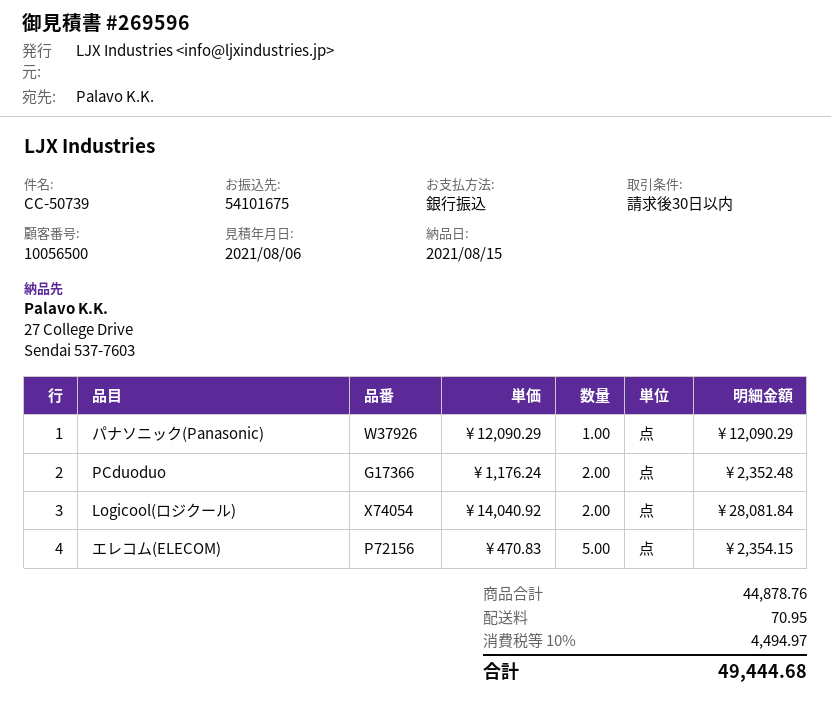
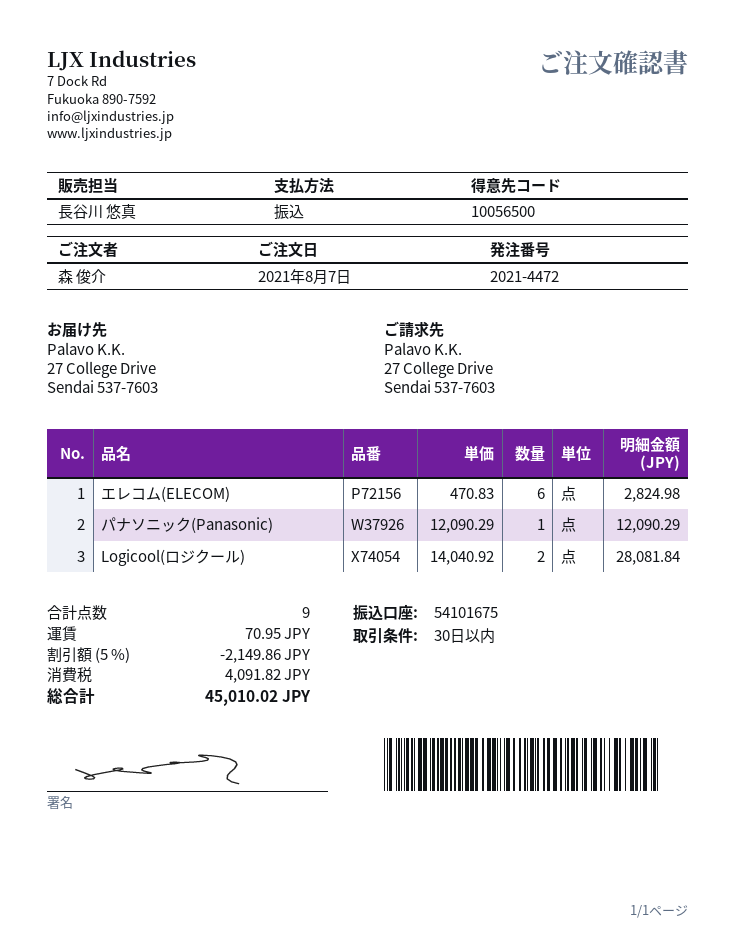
PCduoduo: 2 x 1176.24 = 2352.48 -> none
エレコム(ELECOM): 5 x 470.83 = 2354.15 -> 6 x 470.83 = 2824.98
discount: none -> 5% = 2149.86
tax: 4494.97 -> 4091.82
total: 49444.68 -> 45010.02

